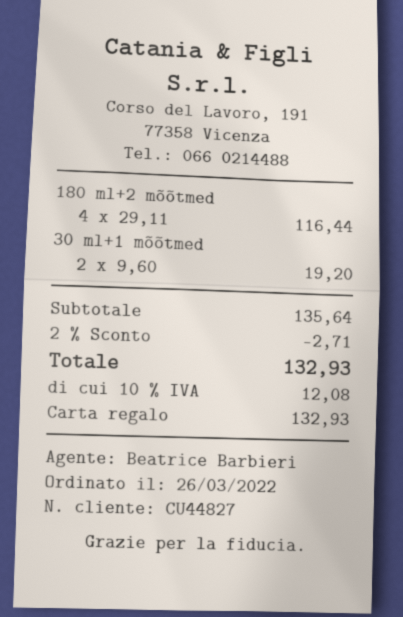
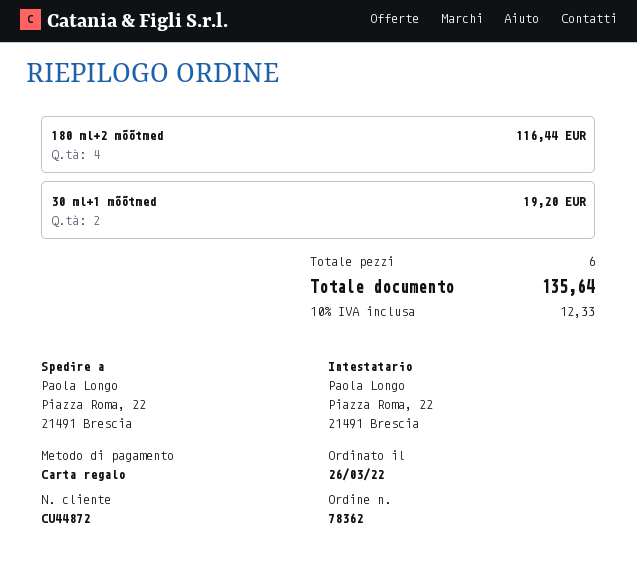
customer number: CU44827 -> CU44872
discount: 2% = 2.71 -> none
tax: 10% = 12.08 -> 10% = 12.33
total: 132.93 -> 135.64

